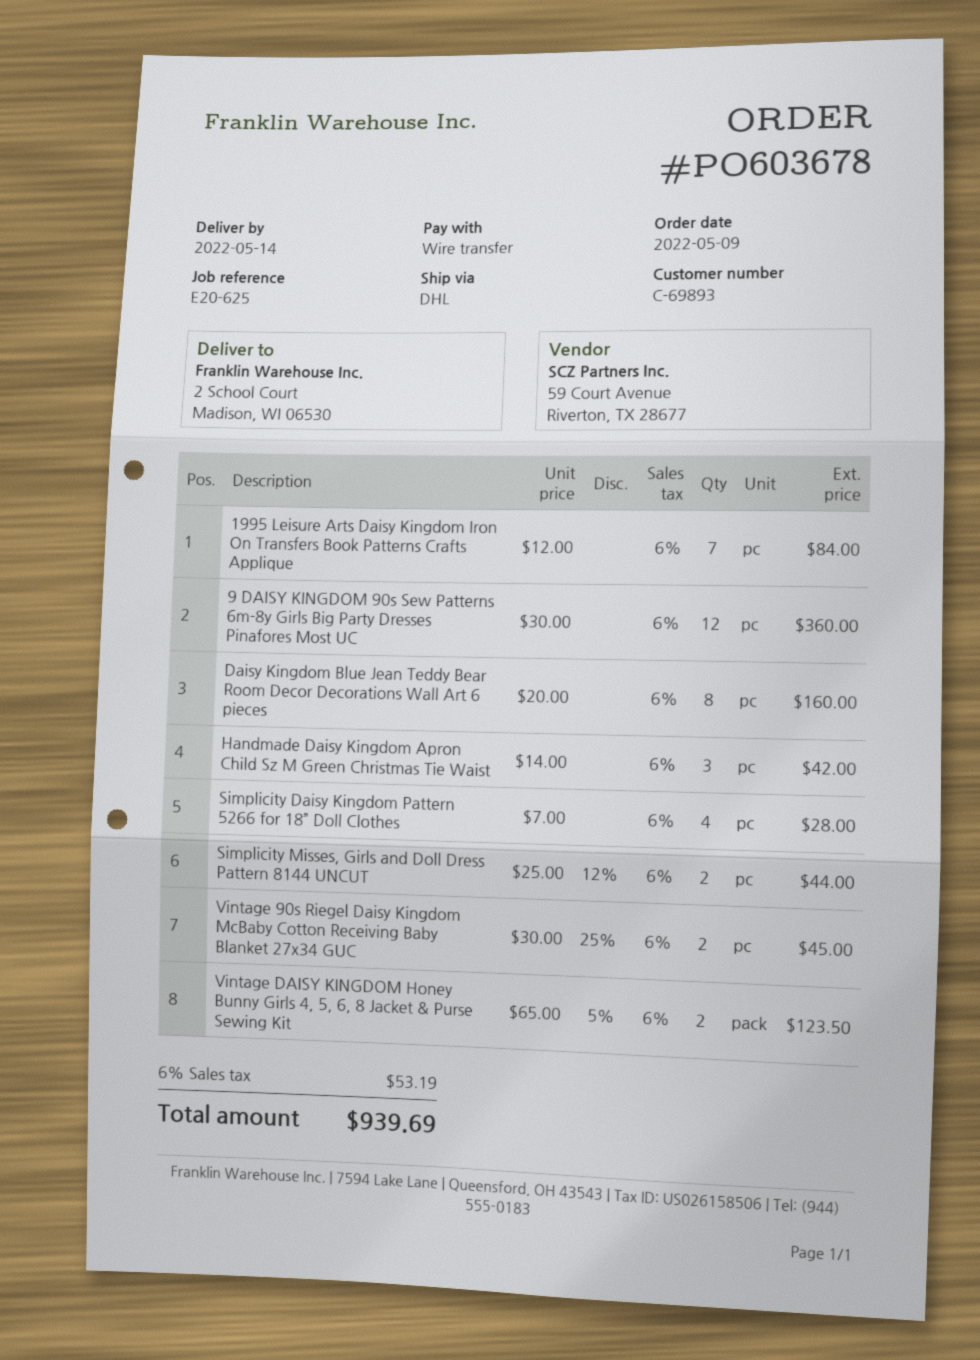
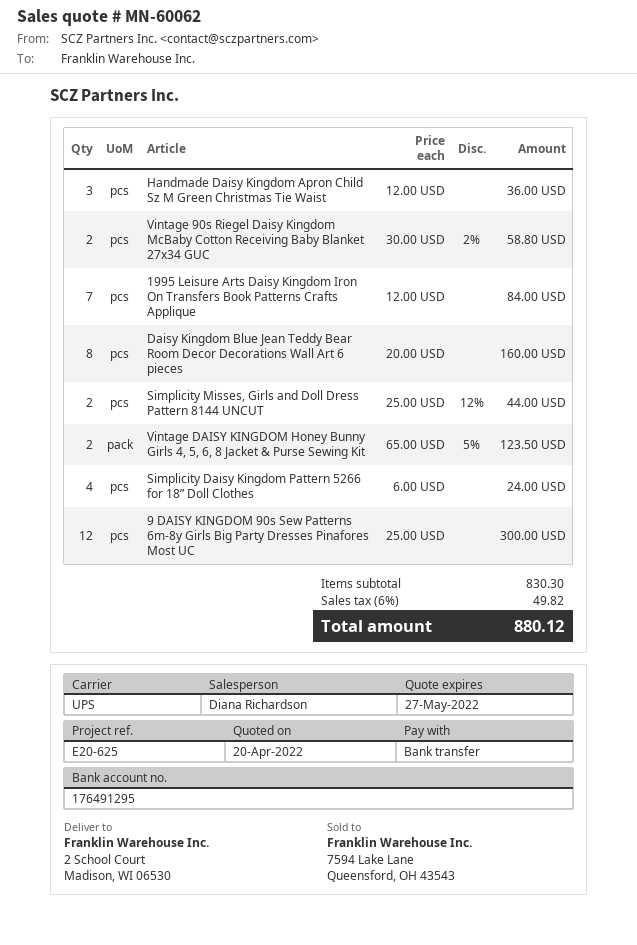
shipping method: DHL -> UPS
9 DAISY KINGDOM 90s Sew Patterns 6m-8y Girls Big Party Dresses Pinafores Most UC: 12 x 30.00 = 360.00 -> 12 x 25.00 = 300.00
Handmade Daisy Kingdom Apron Child Sz M Green Christmas Tie Waist: 3 x 14.00 = 42.00 -> 3 x 12.00 = 36.00
Simplicity Daisy Kingdom Pattern 5266 for 18” Doll Clothes: 4 x 7.00 = 28.00 -> 4 x 6.00 = 24.00
Vintage 90s Riegel Daisy Kingdom McBaby Cotton Receiving Baby Blanket 27x34 GUC: 2 x 30.00 - 25% = 45.00 -> 2 x 30.00 - 2% = 58.80
tax: 6% = 53.19 -> 6% = 49.82
total: 939.69 -> 880.12

